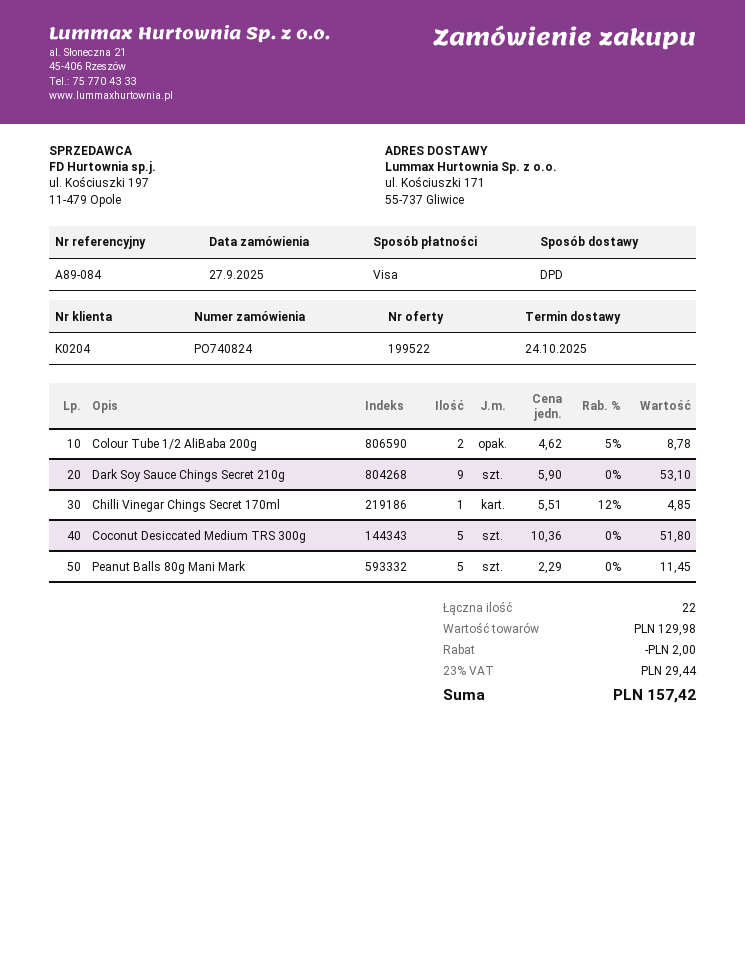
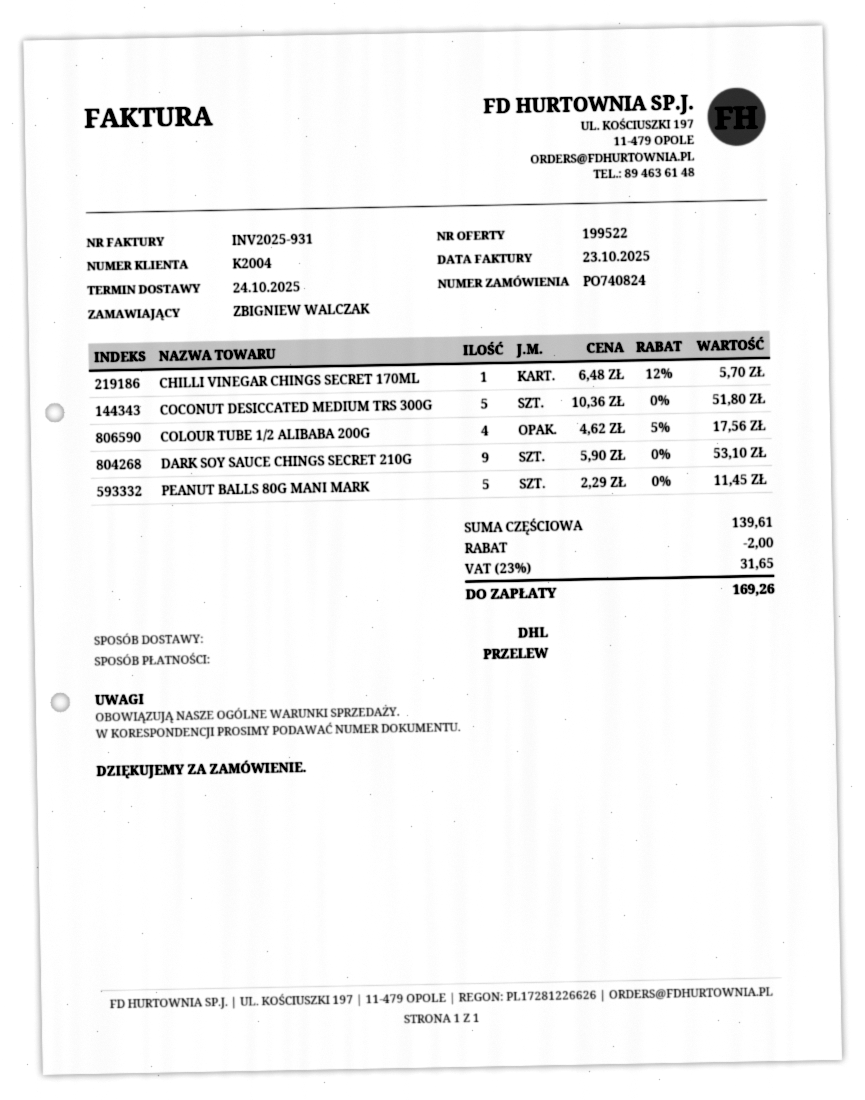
customer number: K0204 -> K2004
payment method: Visa -> bank transfer
shipping method: DPD -> DHL
Colour Tube 1/2 AliBaba 200g: 2 x 4.62 - 5% = 8.78 -> 4 x 4.62 - 5% = 17.56
Chilli Vinegar Chings Secret 170ml: 1 x 5.51 - 12% = 4.85 -> 1 x 6.48 - 12% = 5.70
subtotal: 129.98 -> 139.61
tax: 23% = 29.44 -> 23% = 31.65
total: 157.42 -> 169.26

